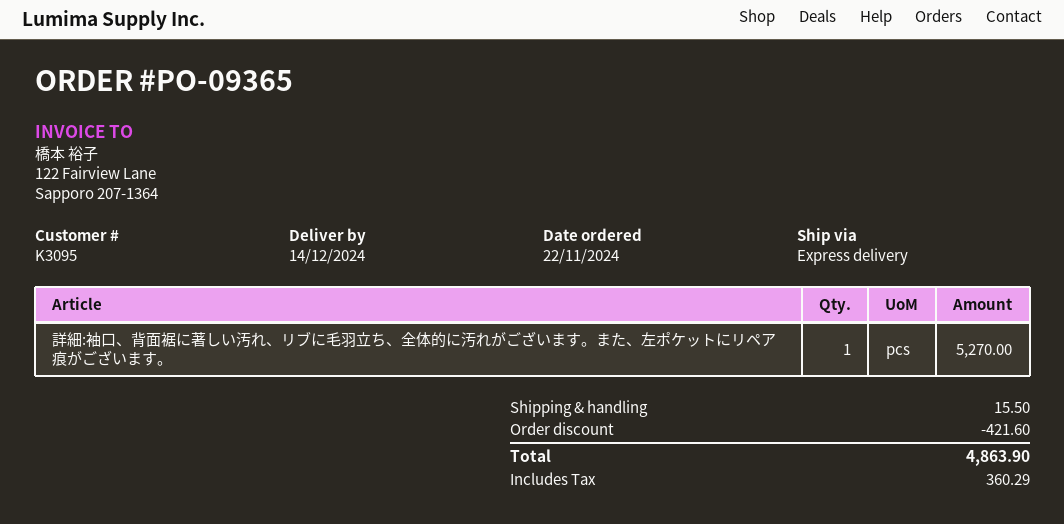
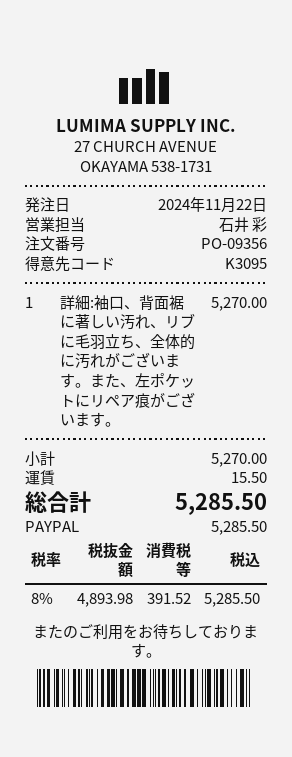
order number: PO-09365 -> PO-09356
discount: 421.60 -> none
tax: 360.29 -> 391.52
total: 4863.90 -> 5285.50

